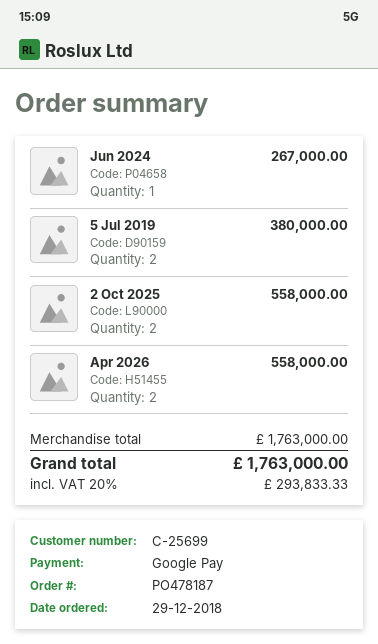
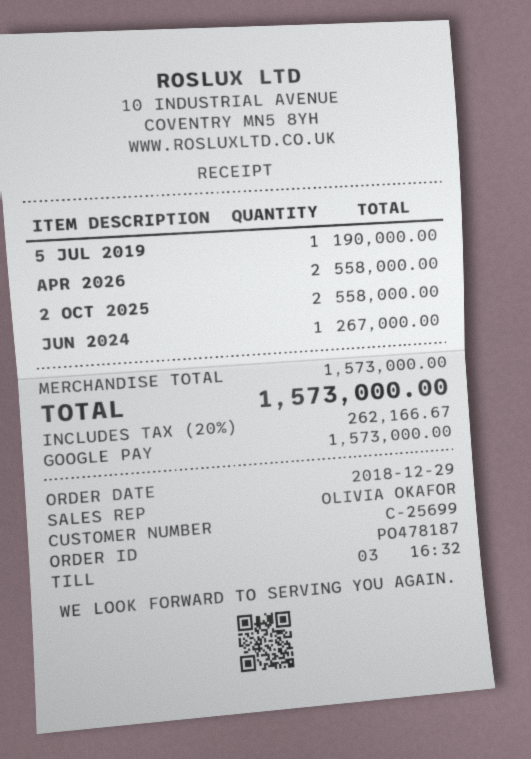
5 Jul 2019: 2 for 380000.00 -> 1 for 190000.00
subtotal: 1763000.00 -> 1573000.00
tax: 20% = 293833.33 -> 20% = 262166.67
total: 1763000.00 -> 1573000.00

